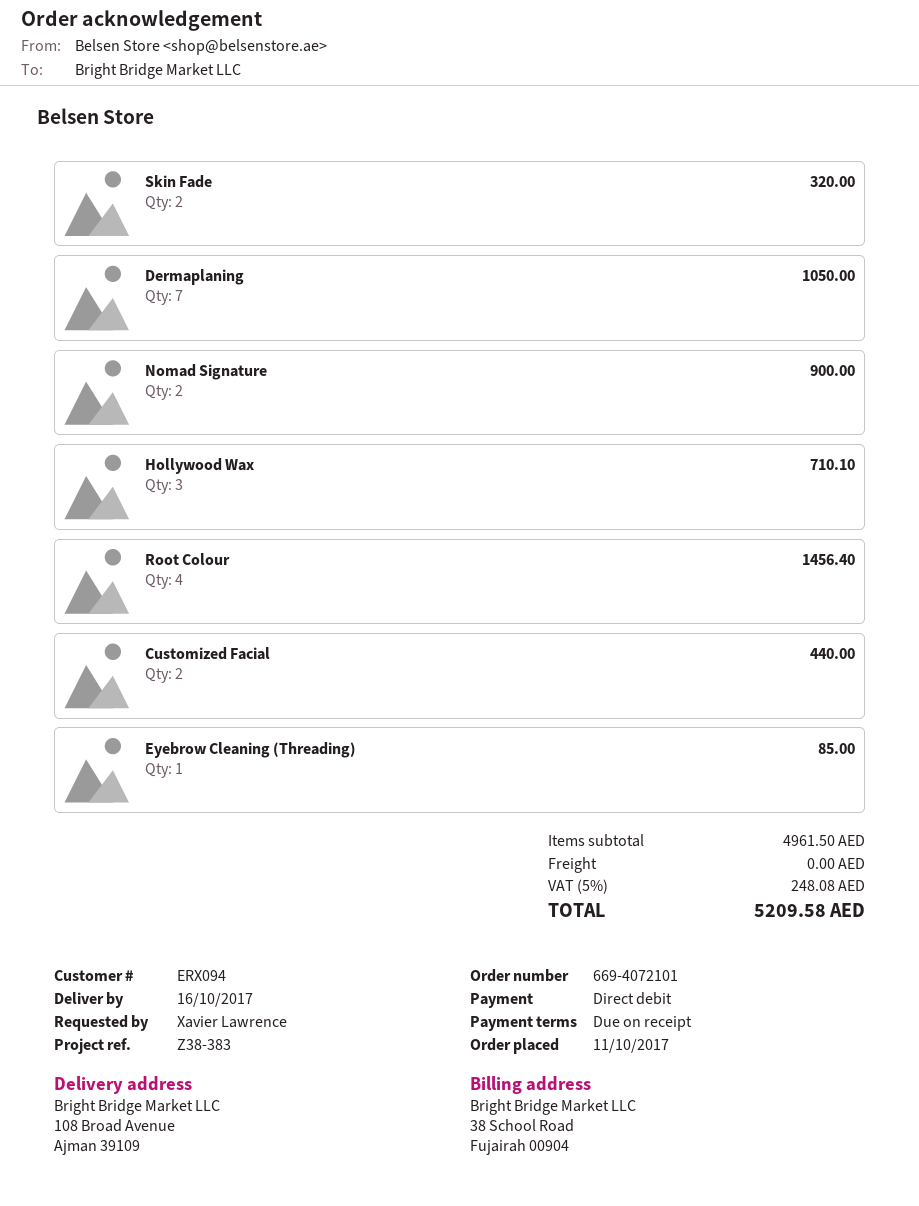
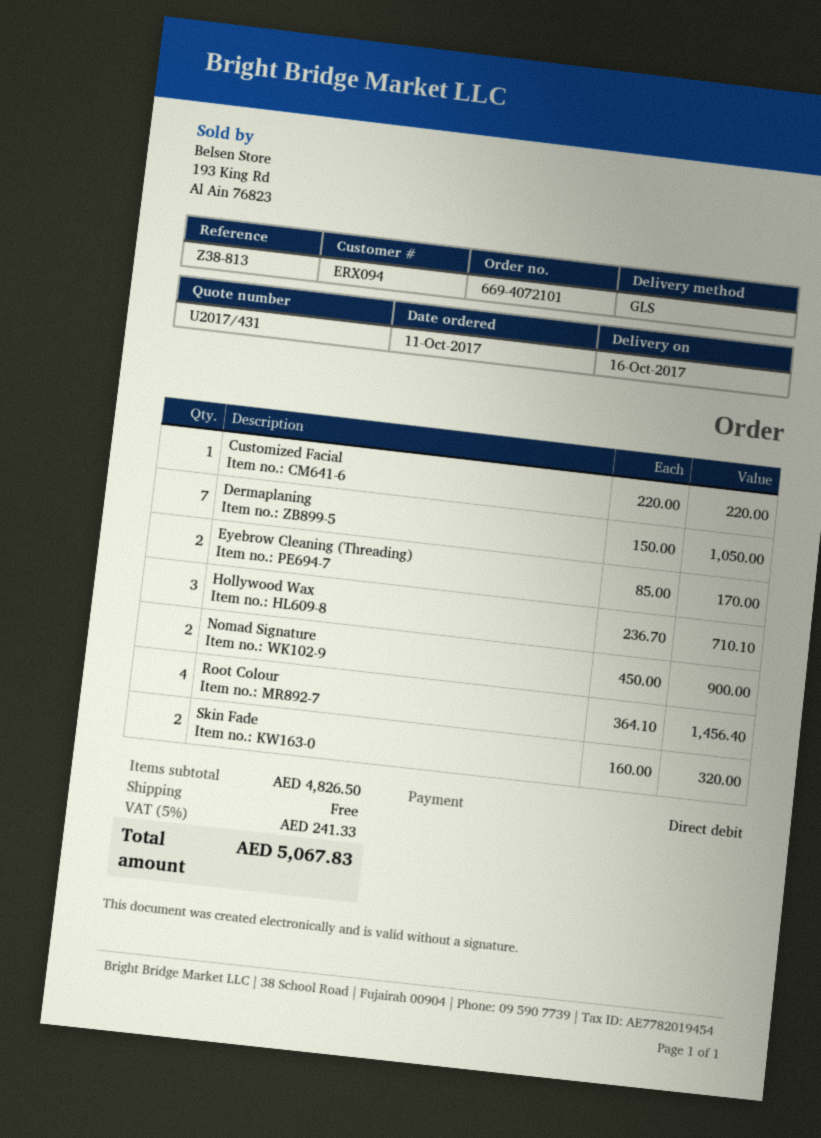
reference: Z38-383 -> Z38-813
Customized Facial: 2 for 440.00 -> 1 for 220.00
Eyebrow Cleaning (Threading): 1 for 85.00 -> 2 for 170.00
subtotal: 4961.50 -> 4826.50
tax: 5% = 248.08 -> 5% = 241.33
total: 5209.58 -> 5067.83

